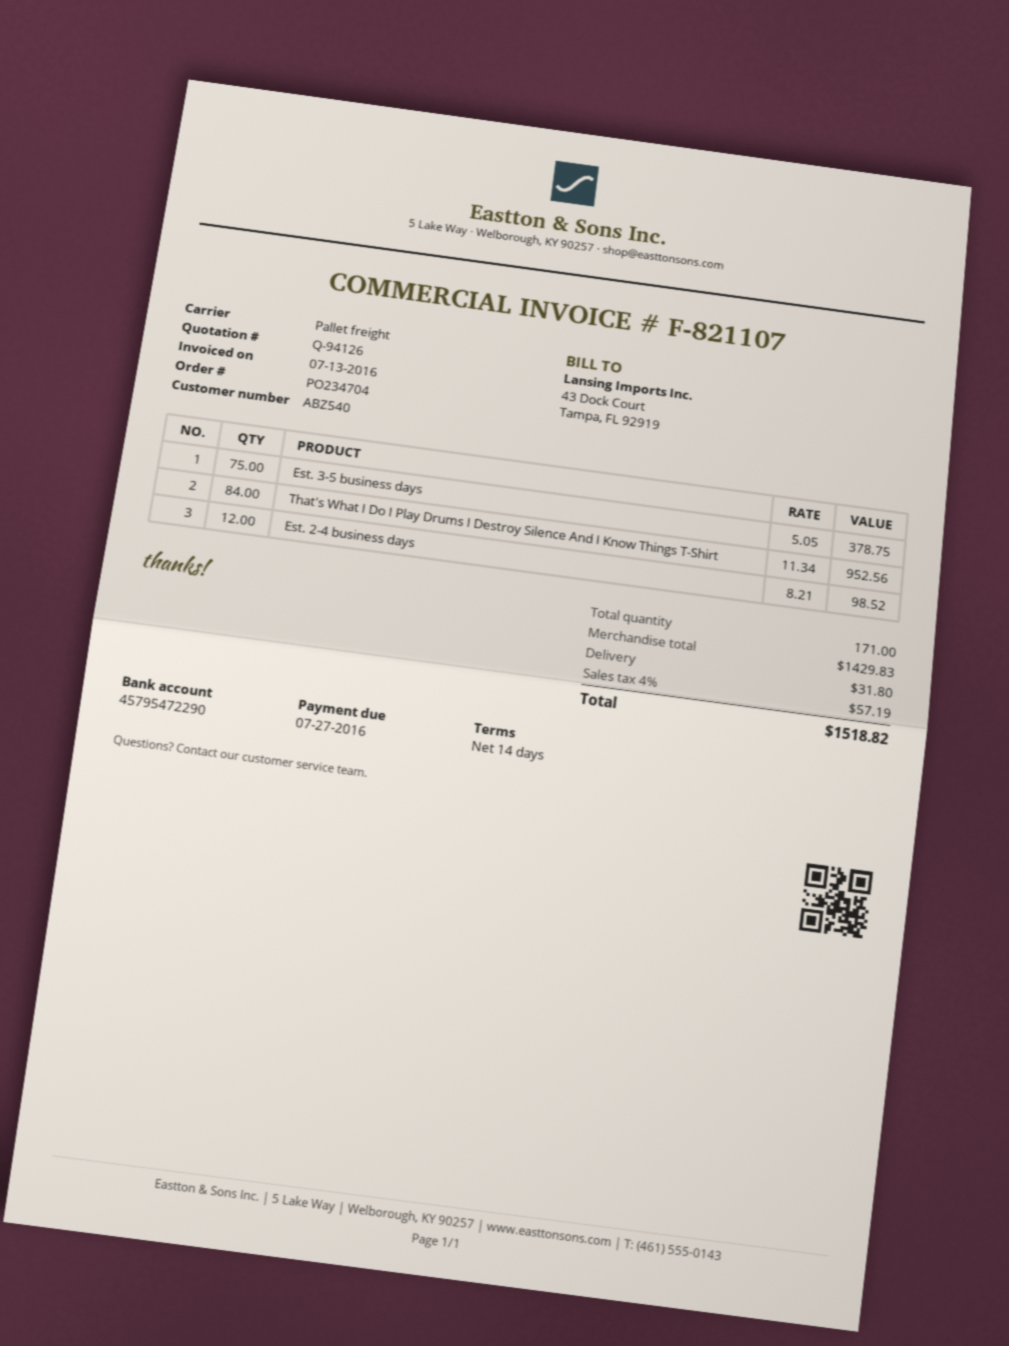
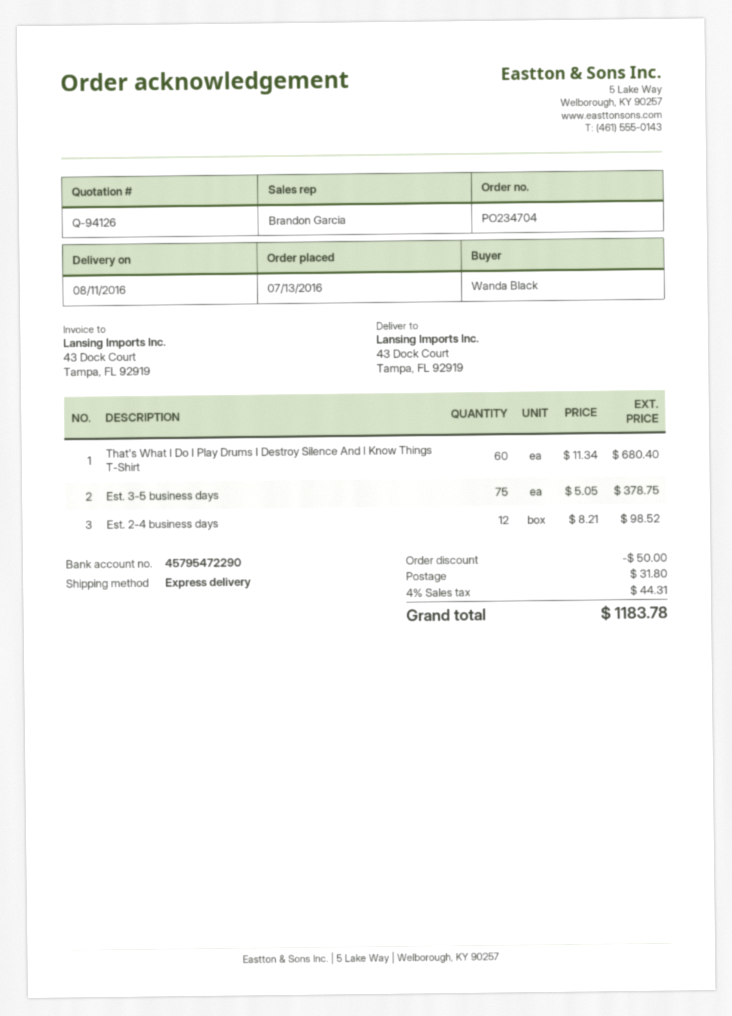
shipping method: pallet freight -> express
That's What I Do I Play Drums I Destroy Silence And I Know Things T-Shirt: 84 x 11.34 = 952.56 -> 60 x 11.34 = 680.40
discount: none -> 50.00
tax: 4% = 57.19 -> 4% = 44.31
total: 1518.82 -> 1183.78

